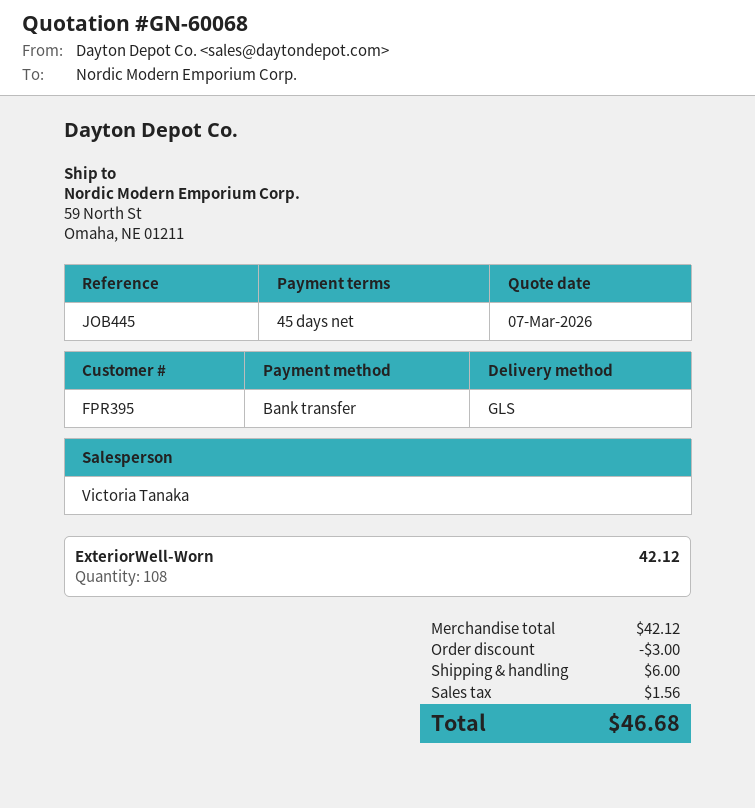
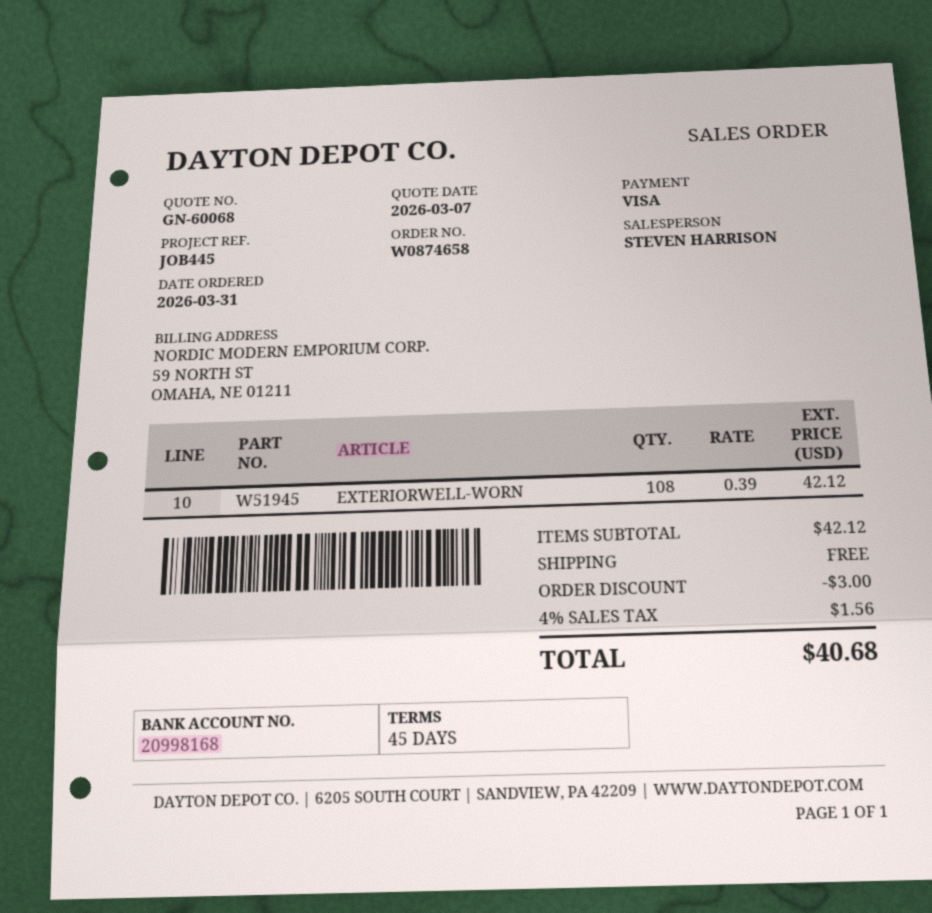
sales rep: Victoria Tanaka -> STEVEN HARRISON
payment method: bank transfer -> Visa
shipping: 6.00 -> 0.00
total: 46.68 -> 40.68

